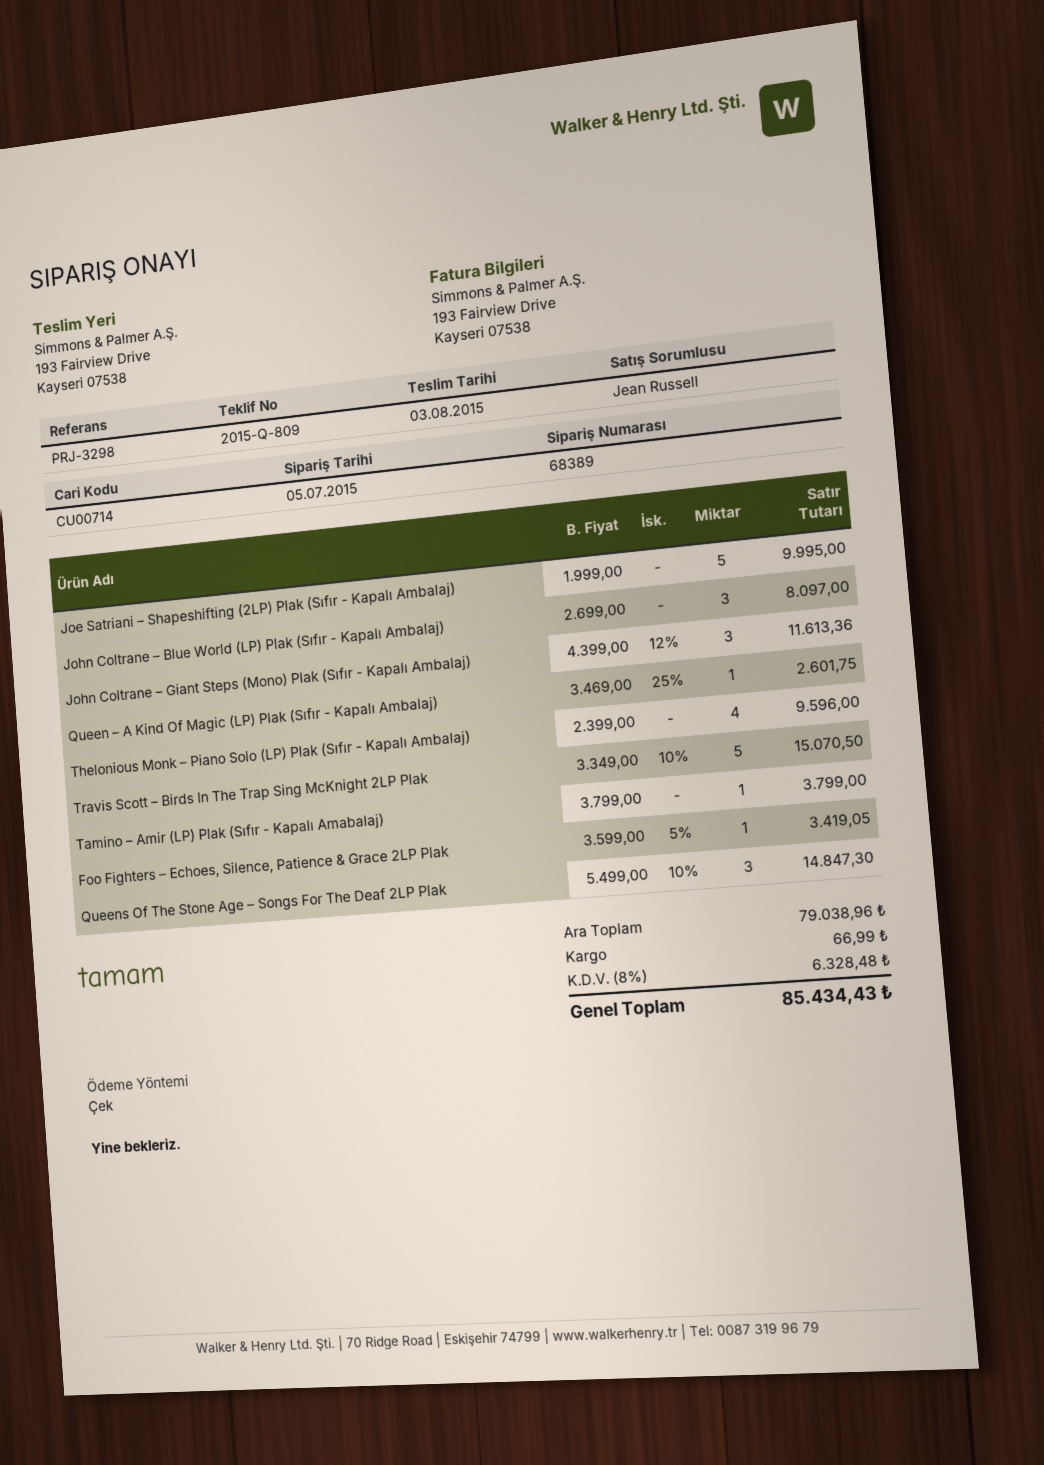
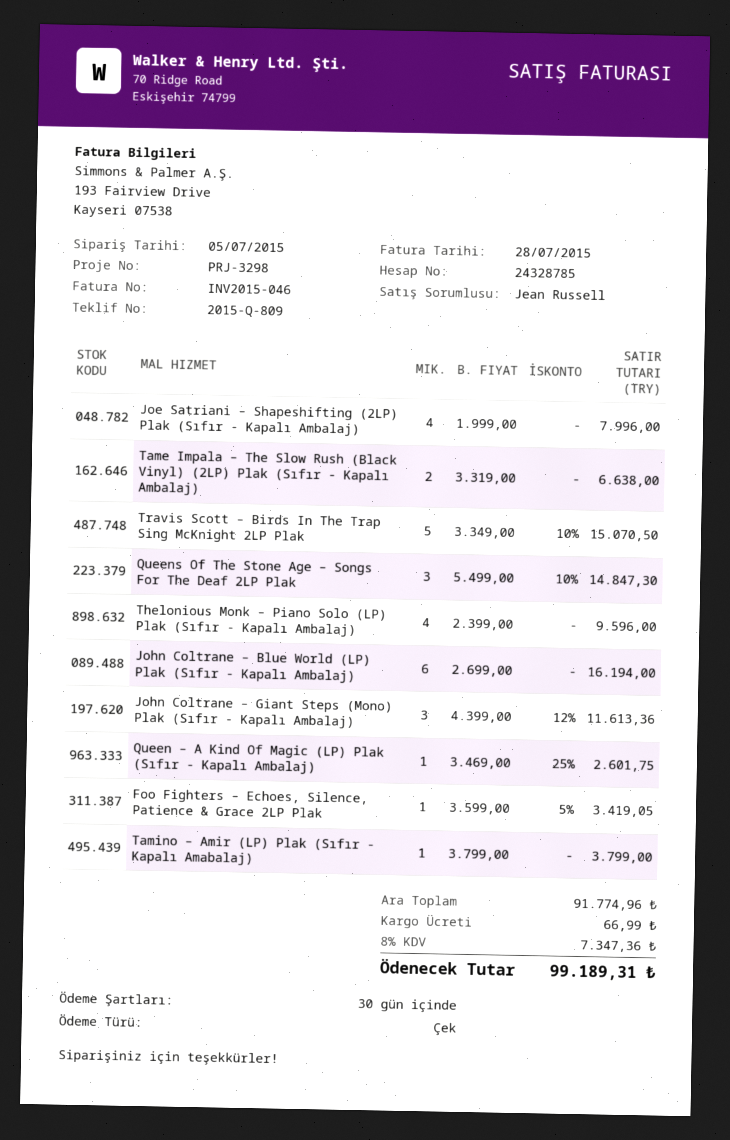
Joe Satriani – Shapeshifting (2LP) Plak (Sıfır - Kapalı Ambalaj): 5 x 1999.00 = 9995.00 -> 4 x 1999.00 = 7996.00
John Coltrane – Blue World (LP) Plak (Sıfır - Kapalı Ambalaj): 3 x 2699.00 = 8097.00 -> 6 x 2699.00 = 16194.00
Tame Impala – The Slow Rush (Black Vinyl) (2LP) Plak (Sıfır - Kapalı Ambalaj): none -> 2 x 3319.00 = 6638.00
subtotal: 79038.96 -> 91774.96
tax: 8% = 6328.48 -> 8% = 7347.36
total: 85434.43 -> 99189.31

